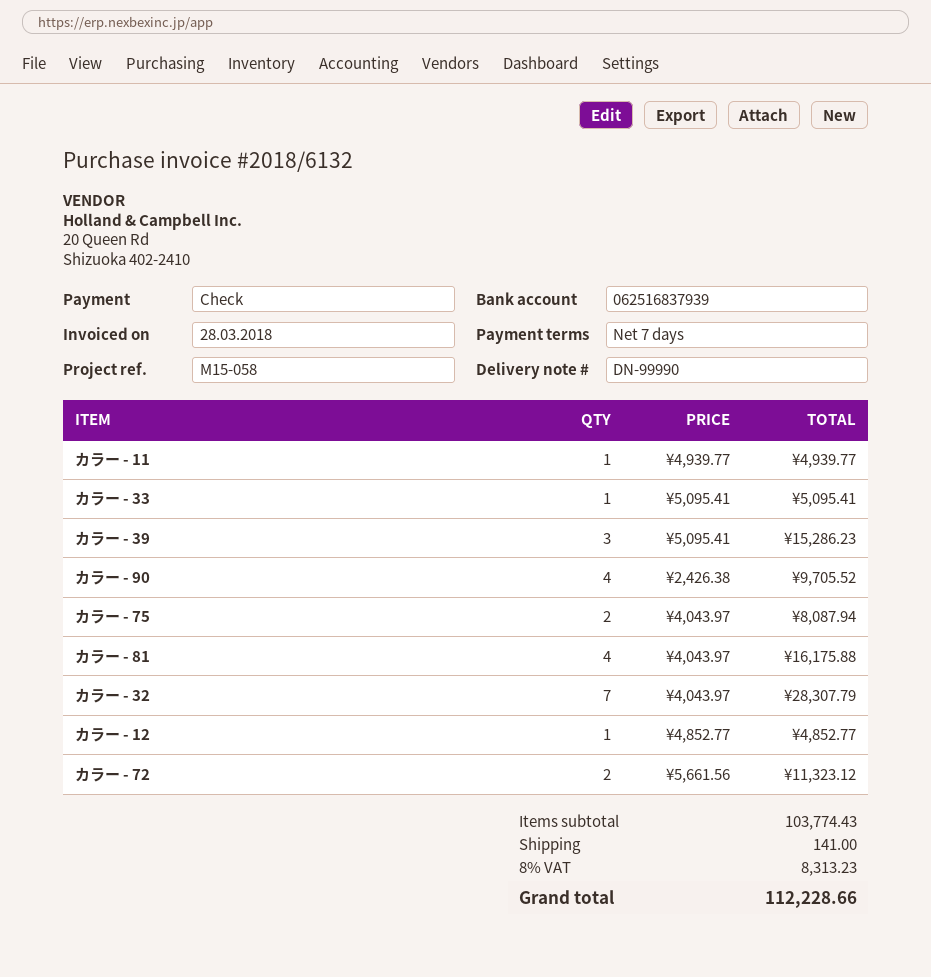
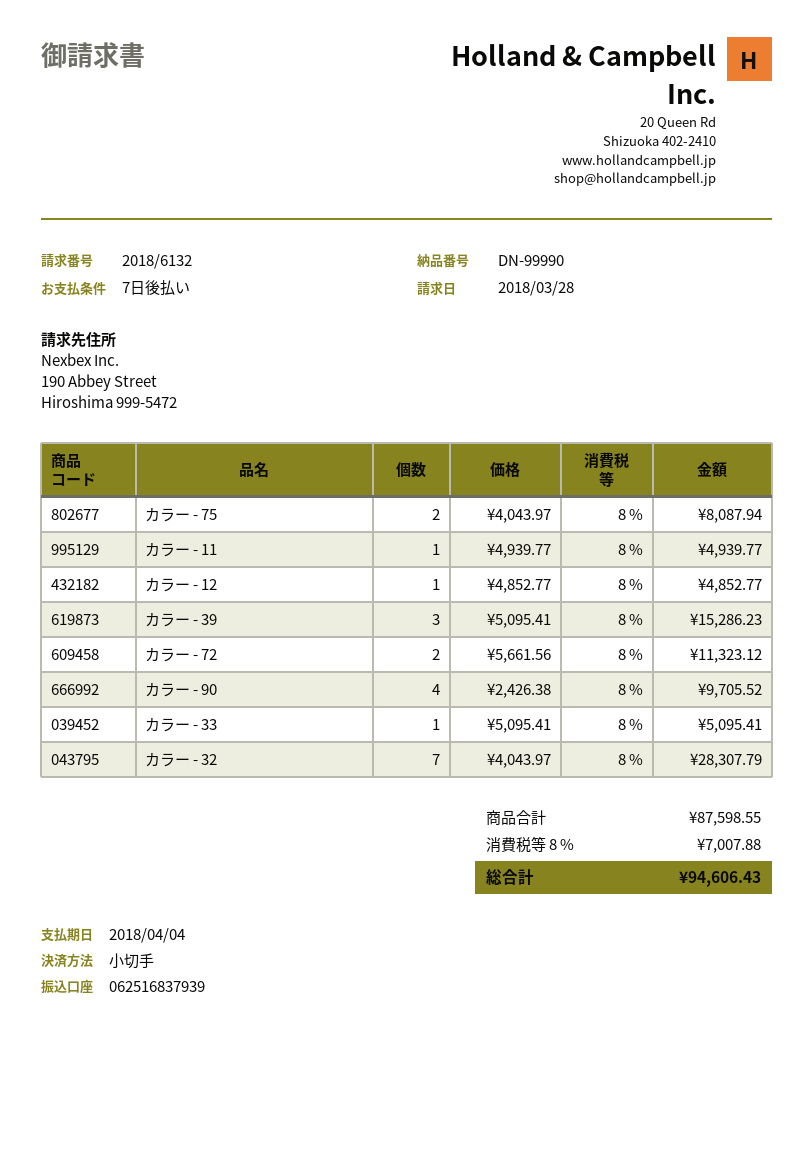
カラー - 81: 4 x 4043.97 = 16175.88 -> none
subtotal: 103774.43 -> 87598.55
shipping: 141.00 -> none
tax: 8% = 8313.23 -> 8% = 7007.88
total: 112228.66 -> 94606.43

